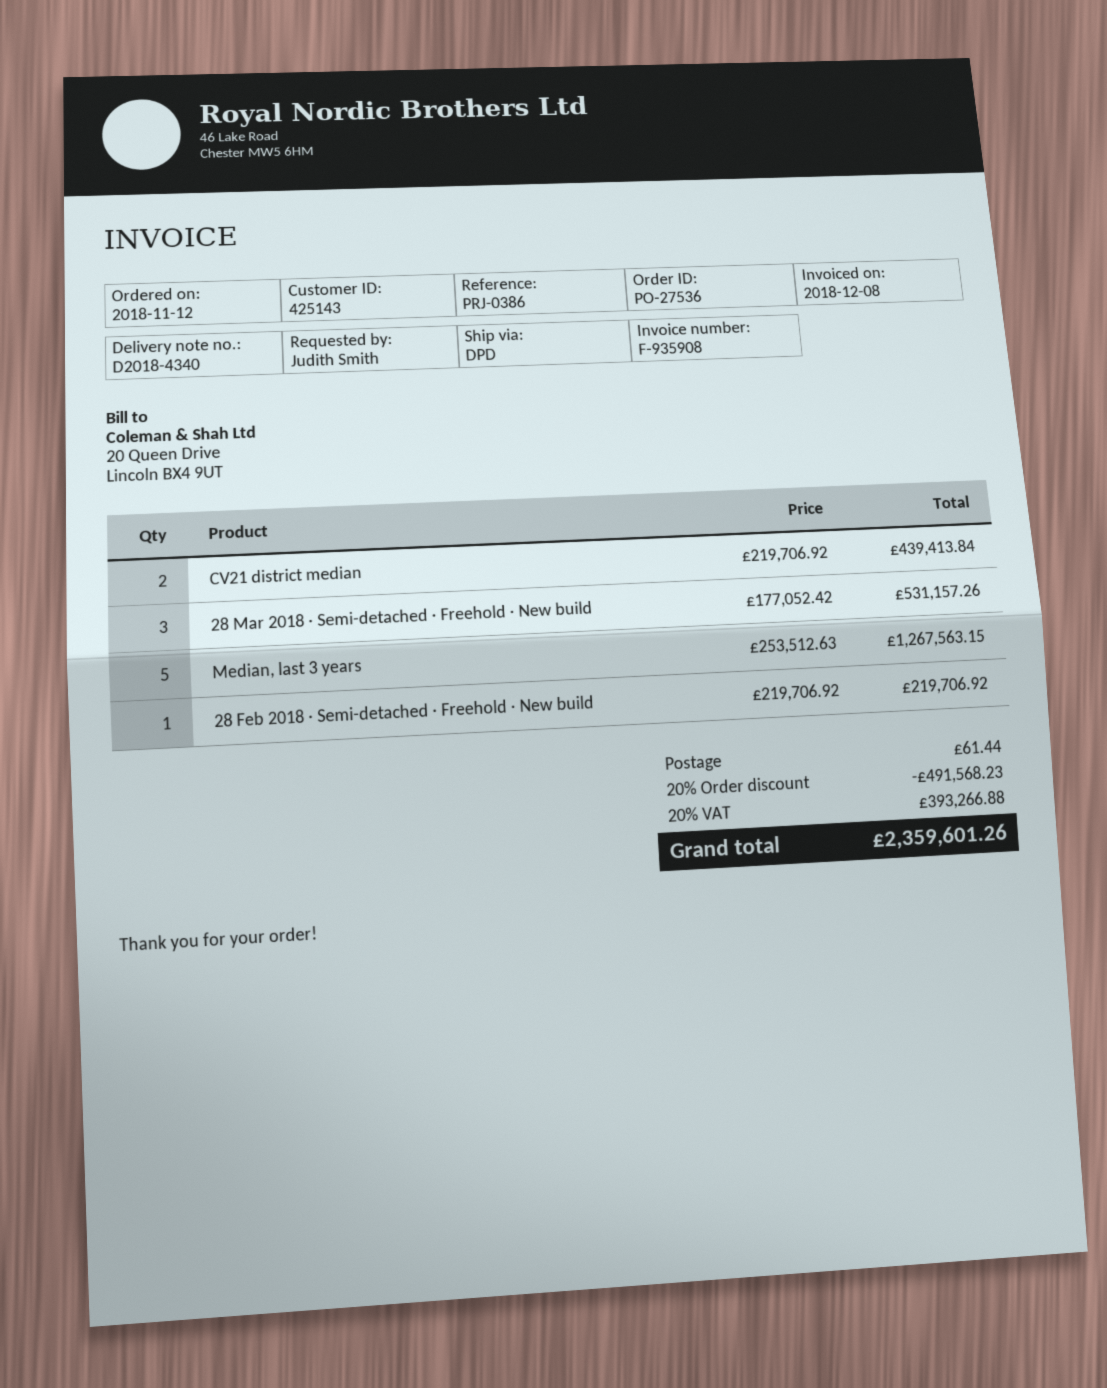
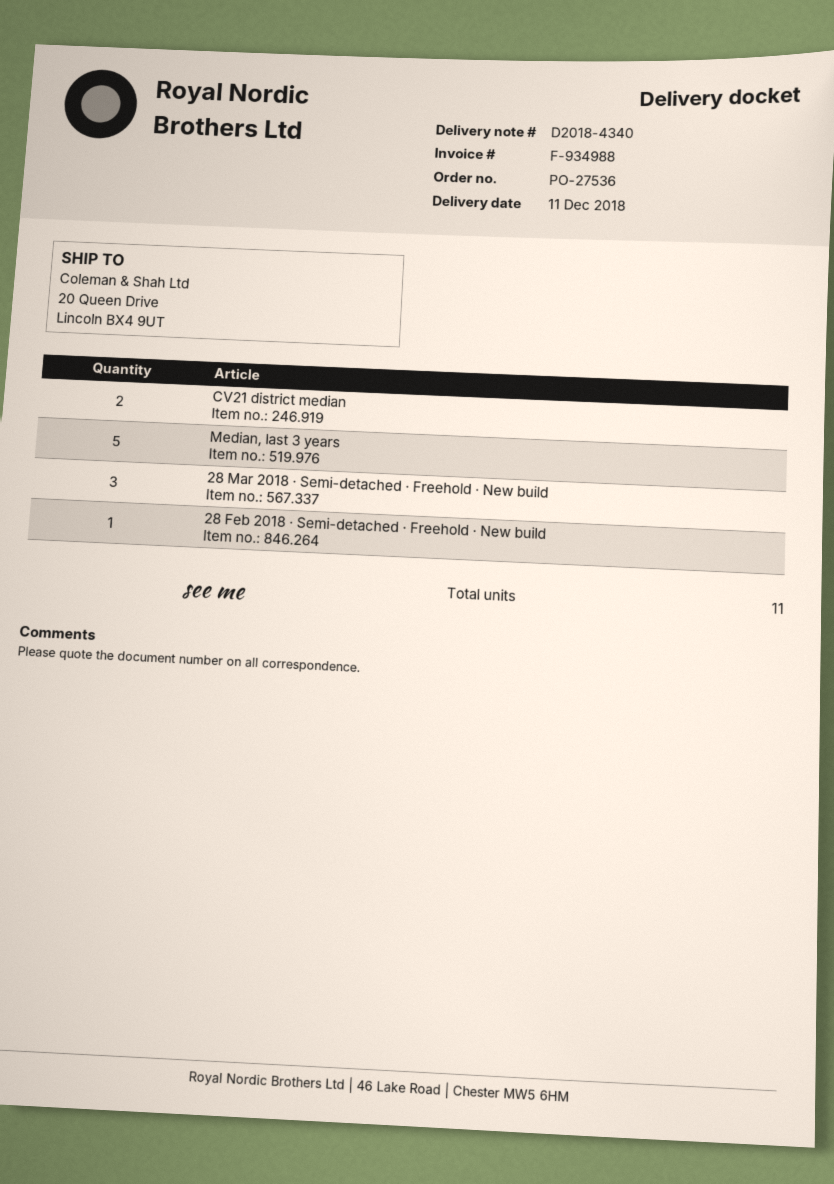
invoice number: F-935908 -> F-934988

